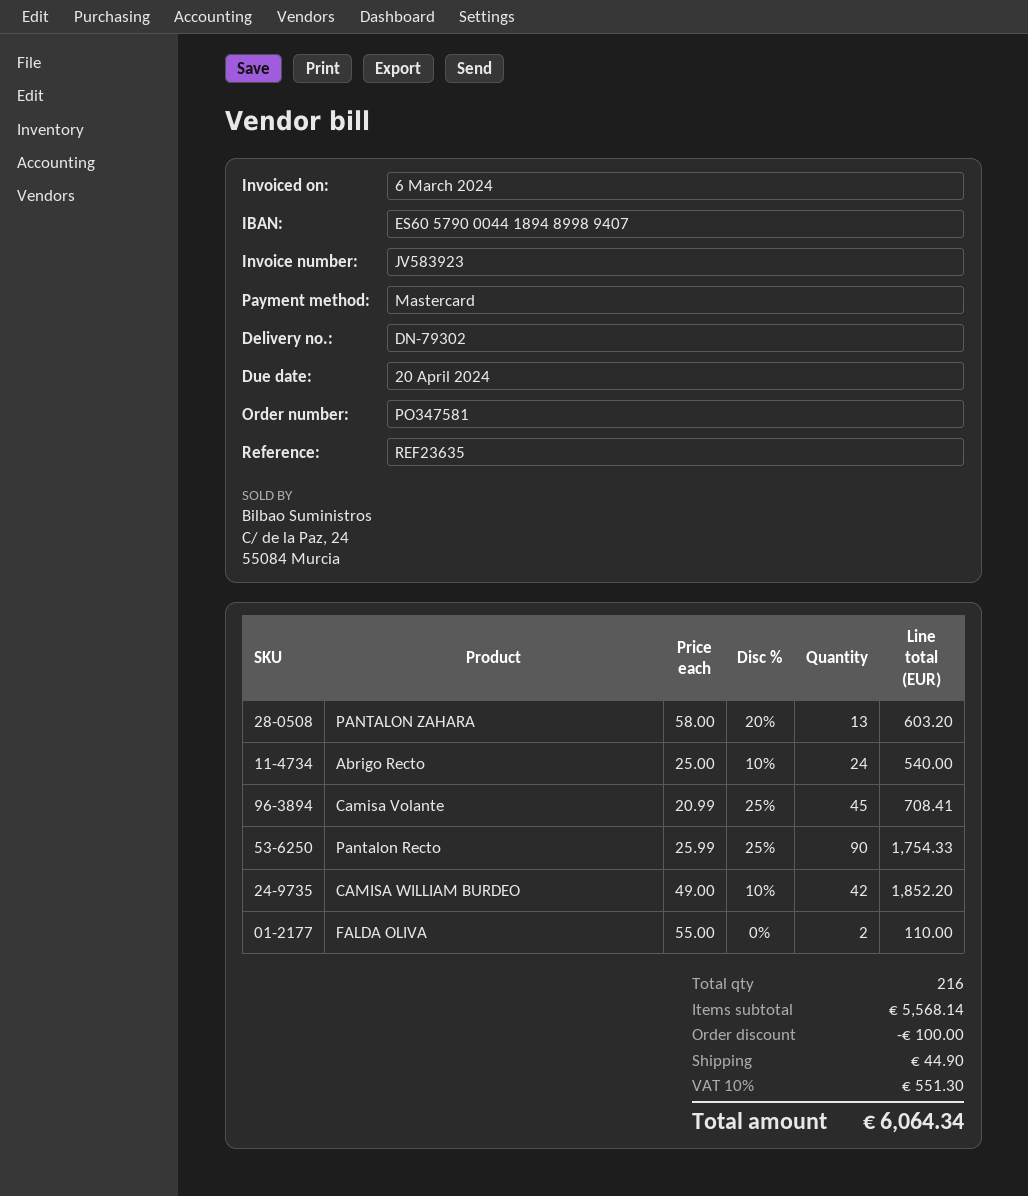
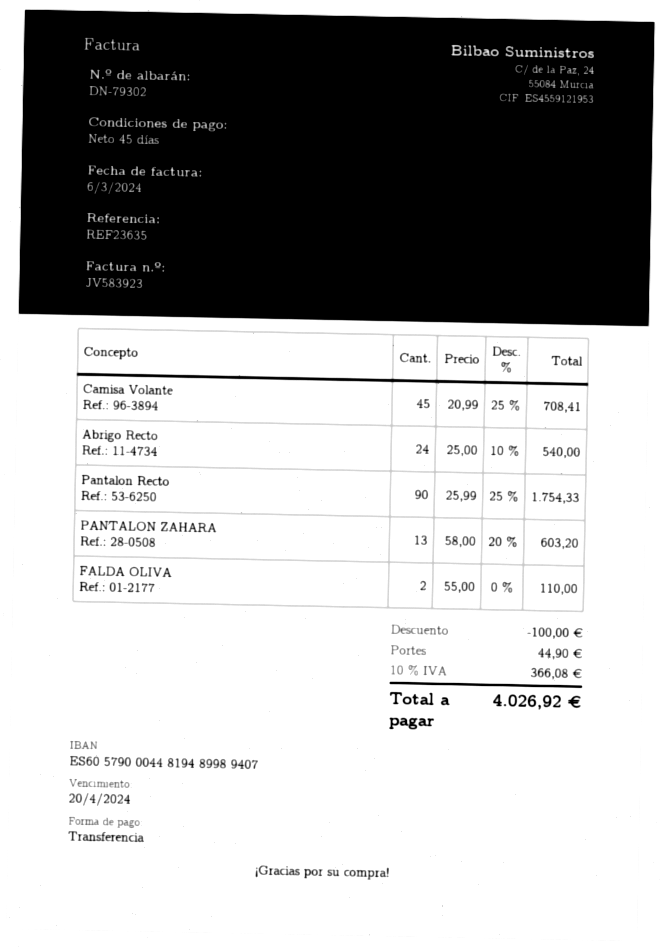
payment method: Mastercard -> bank transfer
bank account: ES6057900044189489989407 -> ES6057900044819489989407
CAMISA WILLIAM BURDEO: 42 x 49.00 - 10% = 1852.20 -> none
tax: 10% = 551.30 -> 10% = 366.08
total: 6064.34 -> 4026.92

